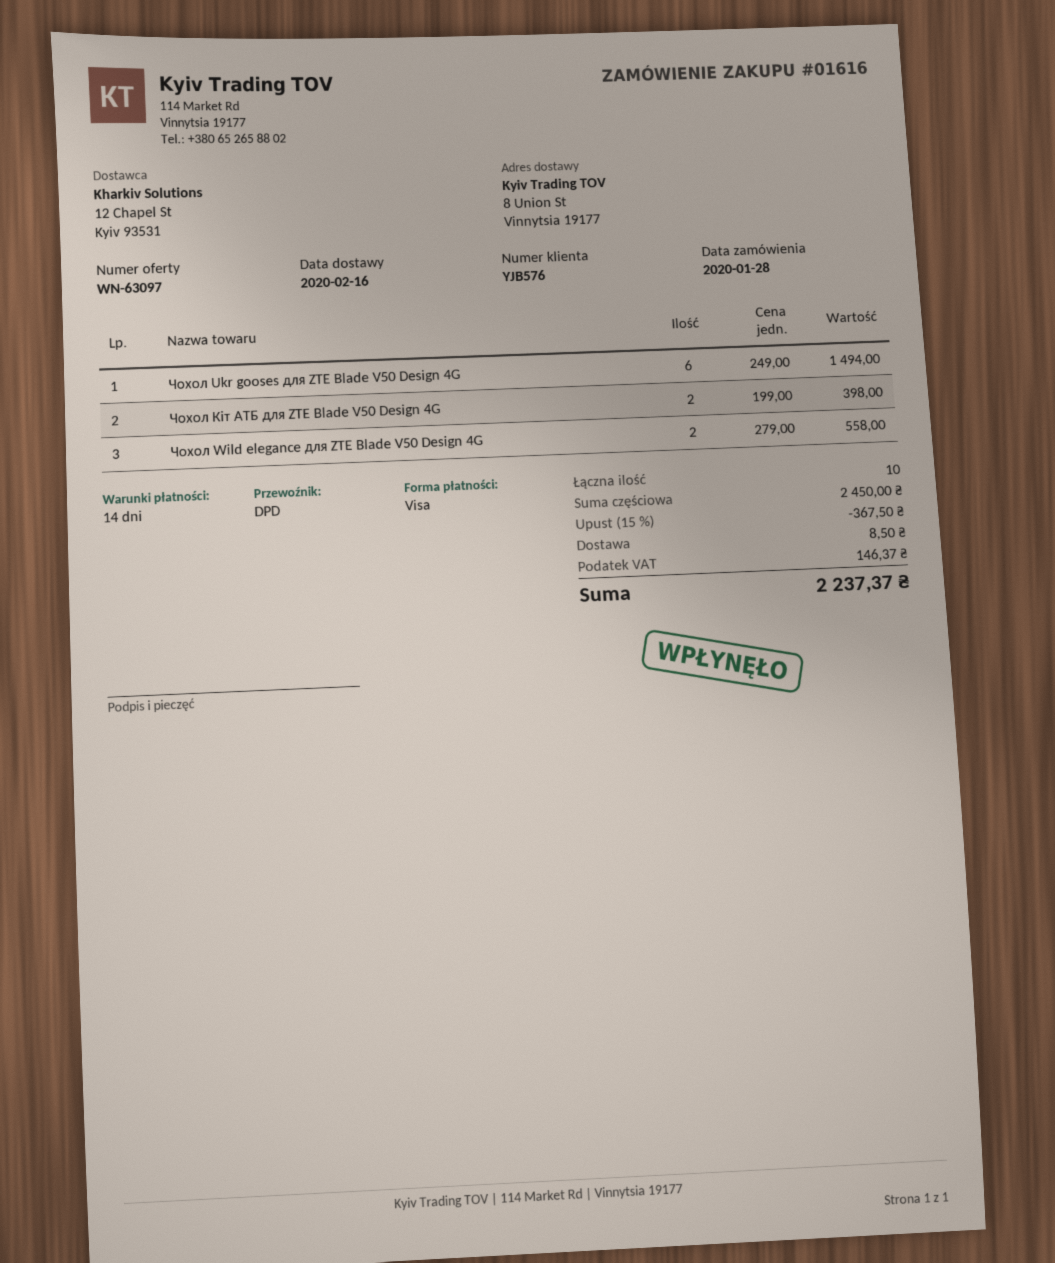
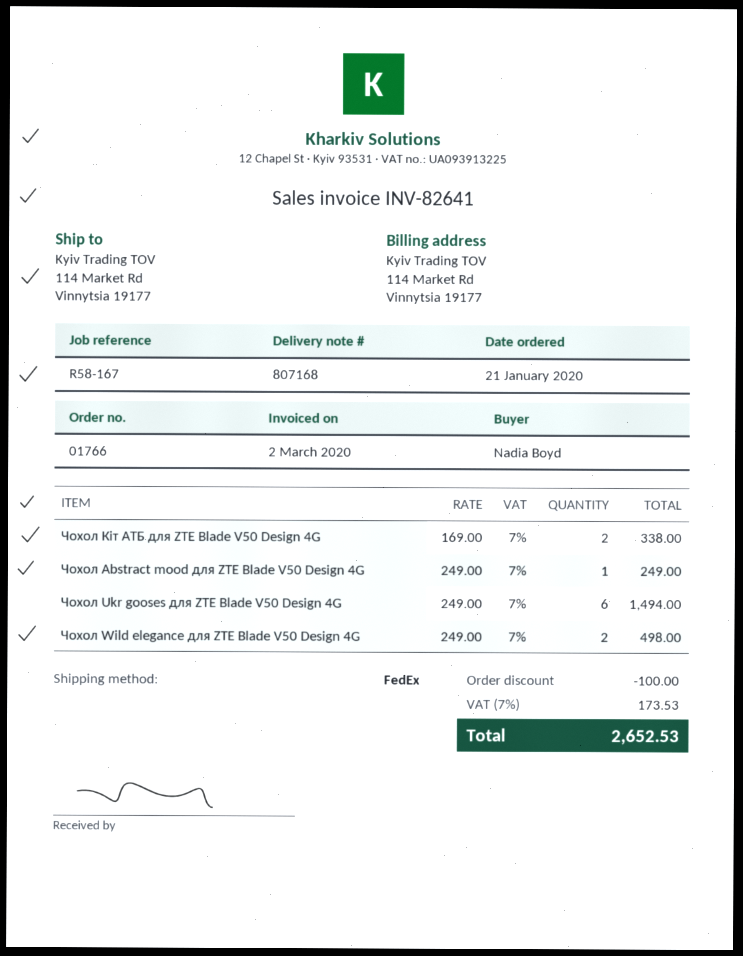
order number: 01616 -> 01766
order date: 2020-01-28 -> 2020-01-21
shipping method: DPD -> FedEx
ship to: 8 Union St, Vinnytsia 19177 -> 114 Market Rd, Vinnytsia 19177
Чохол Кіт АТБ для ZTE Blade V50 Design 4G: 2 x 199.00 = 398.00 -> 2 x 169.00 = 338.00
Чохол Wild elegance для ZTE Blade V50 Design 4G: 2 x 279.00 = 558.00 -> 2 x 249.00 = 498.00
Чохол Abstract mood для ZTE Blade V50 Design 4G: none -> 1 x 249.00 = 249.00
discount: 367.50 -> 100.00
shipping: 8.50 -> none
tax: 146.37 -> 173.53
total: 2237.37 -> 2652.53

